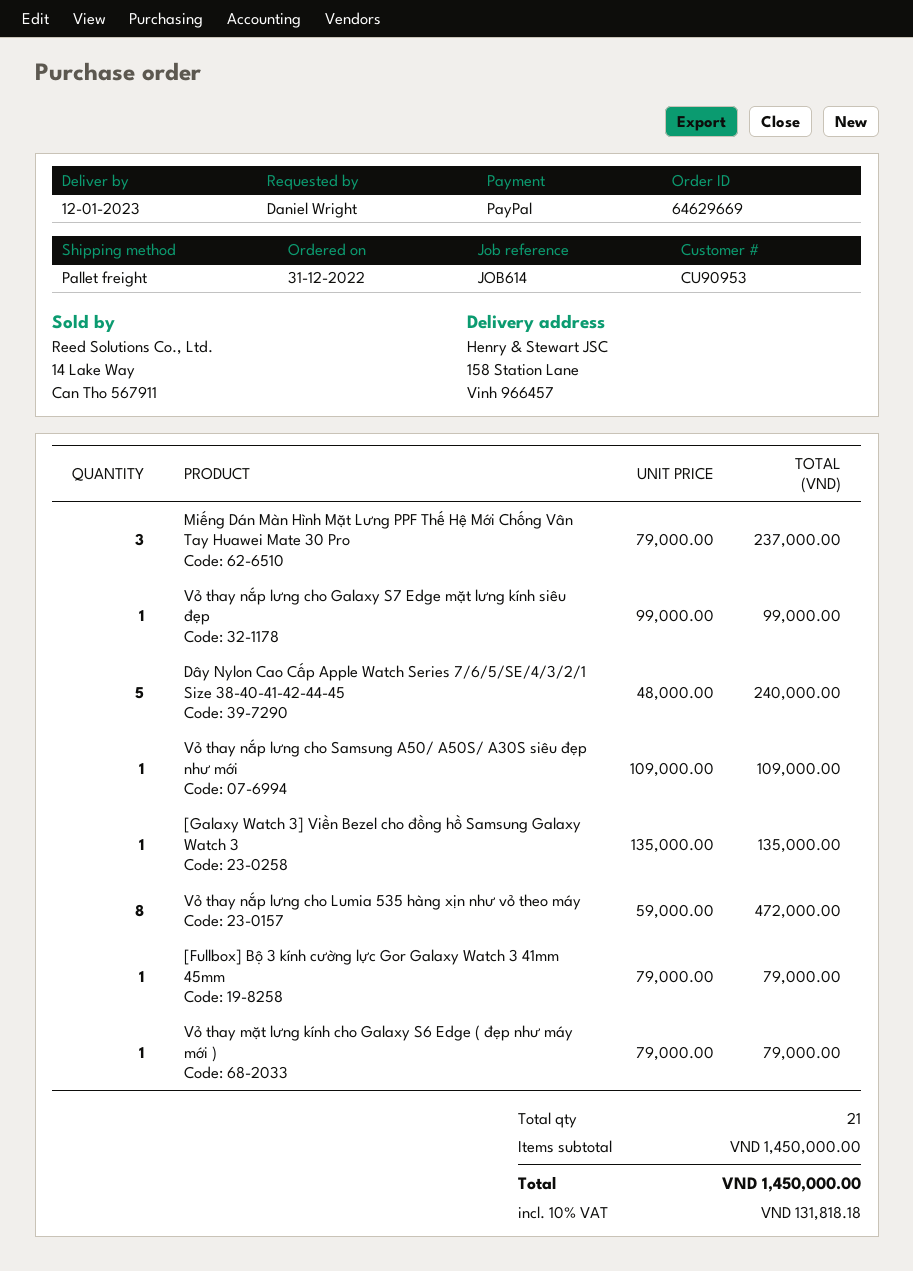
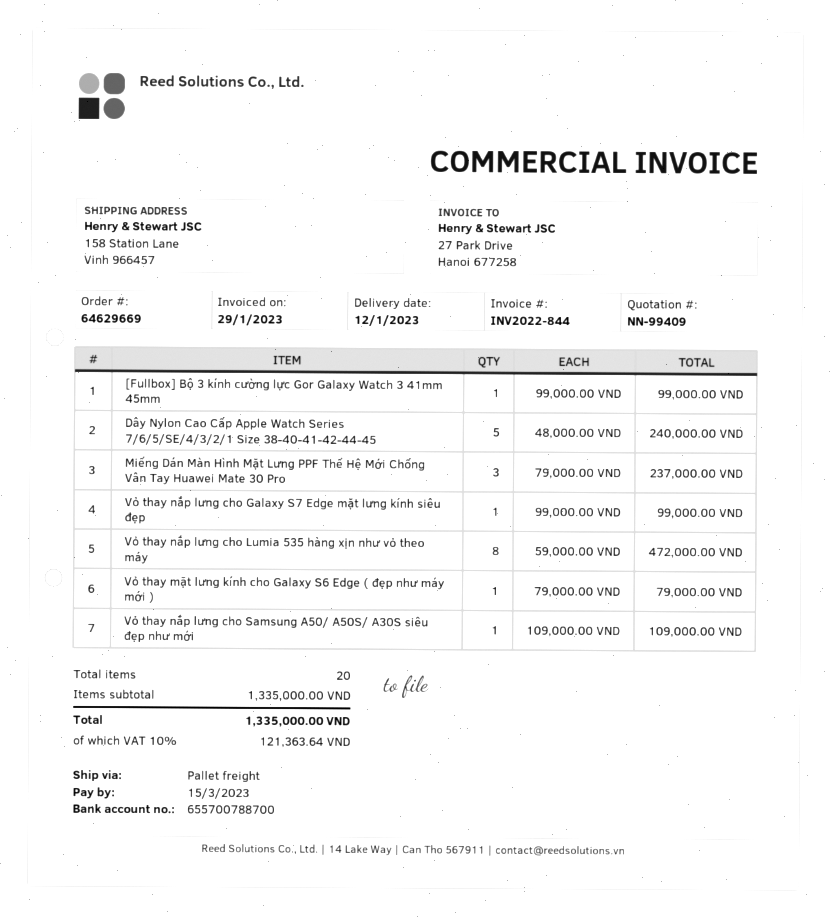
[Galaxy Watch 3] Viền Bezel cho đồng hồ Samsung Galaxy Watch 3: 1 x 135000.00 = 135000.00 -> none
[Fullbox] Bộ 3 kính cường lực Gor Galaxy Watch 3 41mm 45mm: 1 x 79000.00 = 79000.00 -> 1 x 99000.00 = 99000.00
total quantity: 21 -> 20
subtotal: 1450000.00 -> 1335000.00
tax: 10% = 131818.18 -> 10% = 121363.64
total: 1450000.00 -> 1335000.00

